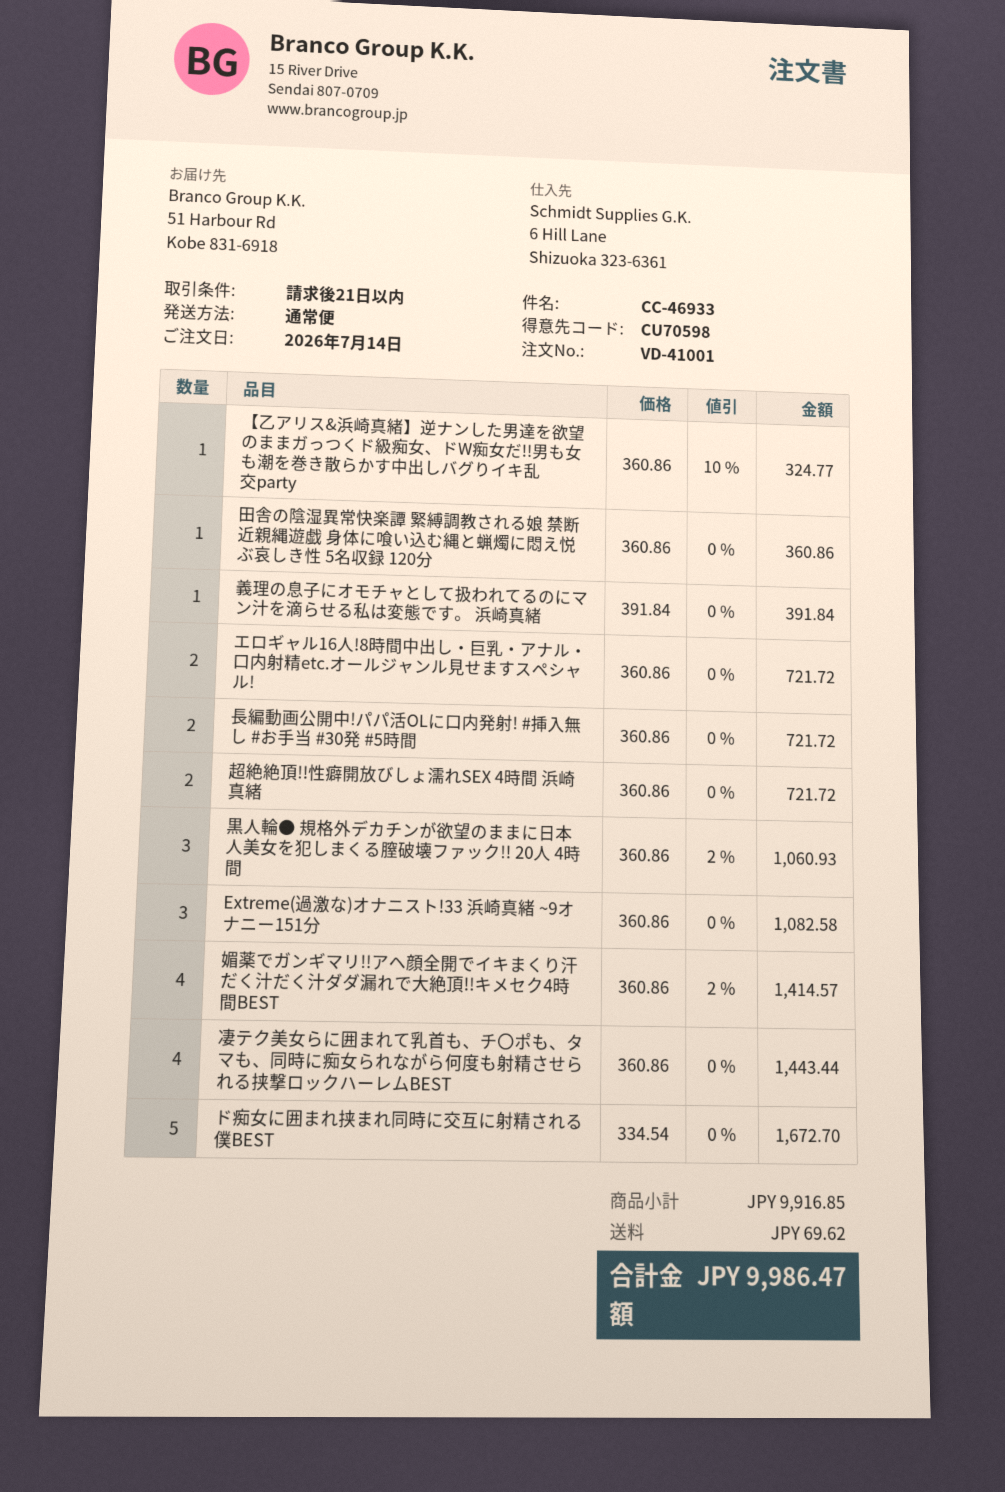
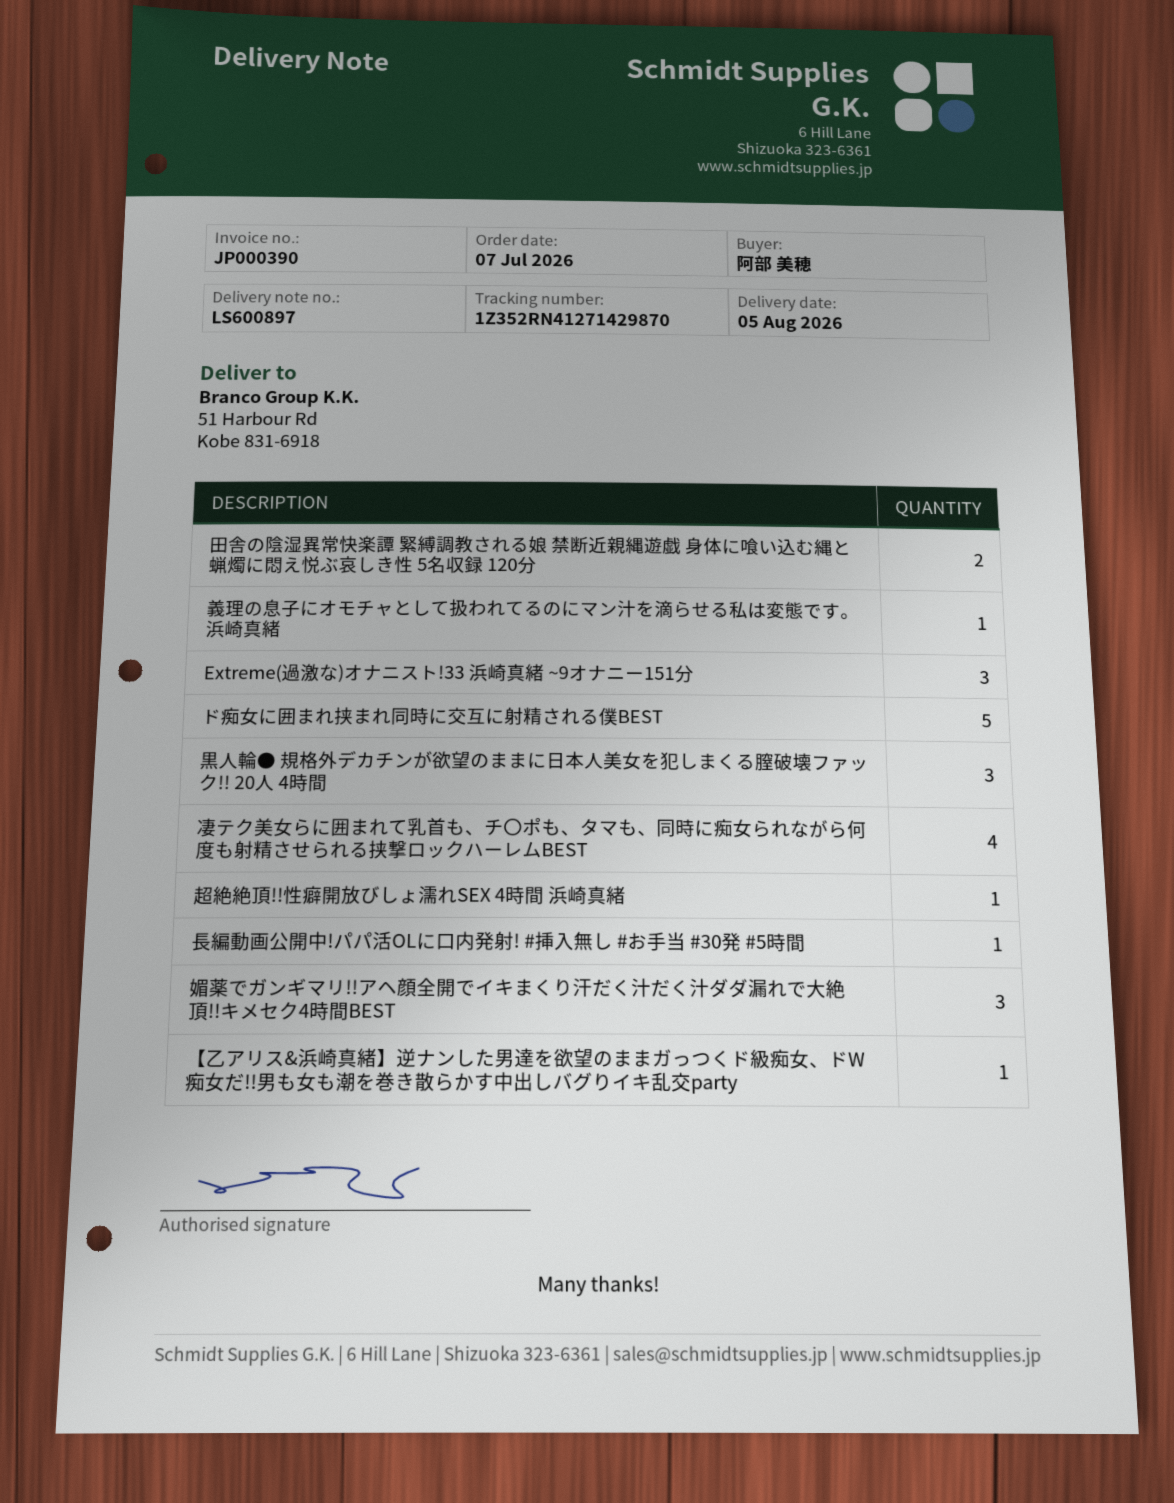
order date: 2026-07-14 -> 2026-07-07
田舎の陰湿異常快楽譚 緊縛調教される娘 禁断近親縄遊戯 身体に喰い込む縄と蝋燭に悶え悦ぶ哀しき性 5名収録 120分: 1 -> 2
エロギャル16人!8時間中出し・巨乳・アナル・口内射精etc.オールジャンル見せますスペシャル!: 2 -> none
長編動画公開中!パパ活OLに口内発射! #挿入無し #お手当 #30発 #5時間: 2 -> 1
超絶絶頂!!性癖開放びしょ濡れSEX 4時間 浜崎真緒: 2 -> 1
媚薬でガンギマリ!!アヘ顔全開でイキまくり汗だく汁だく汁ダダ漏れで大絶頂!!キメセク4時間BEST: 4 -> 3

